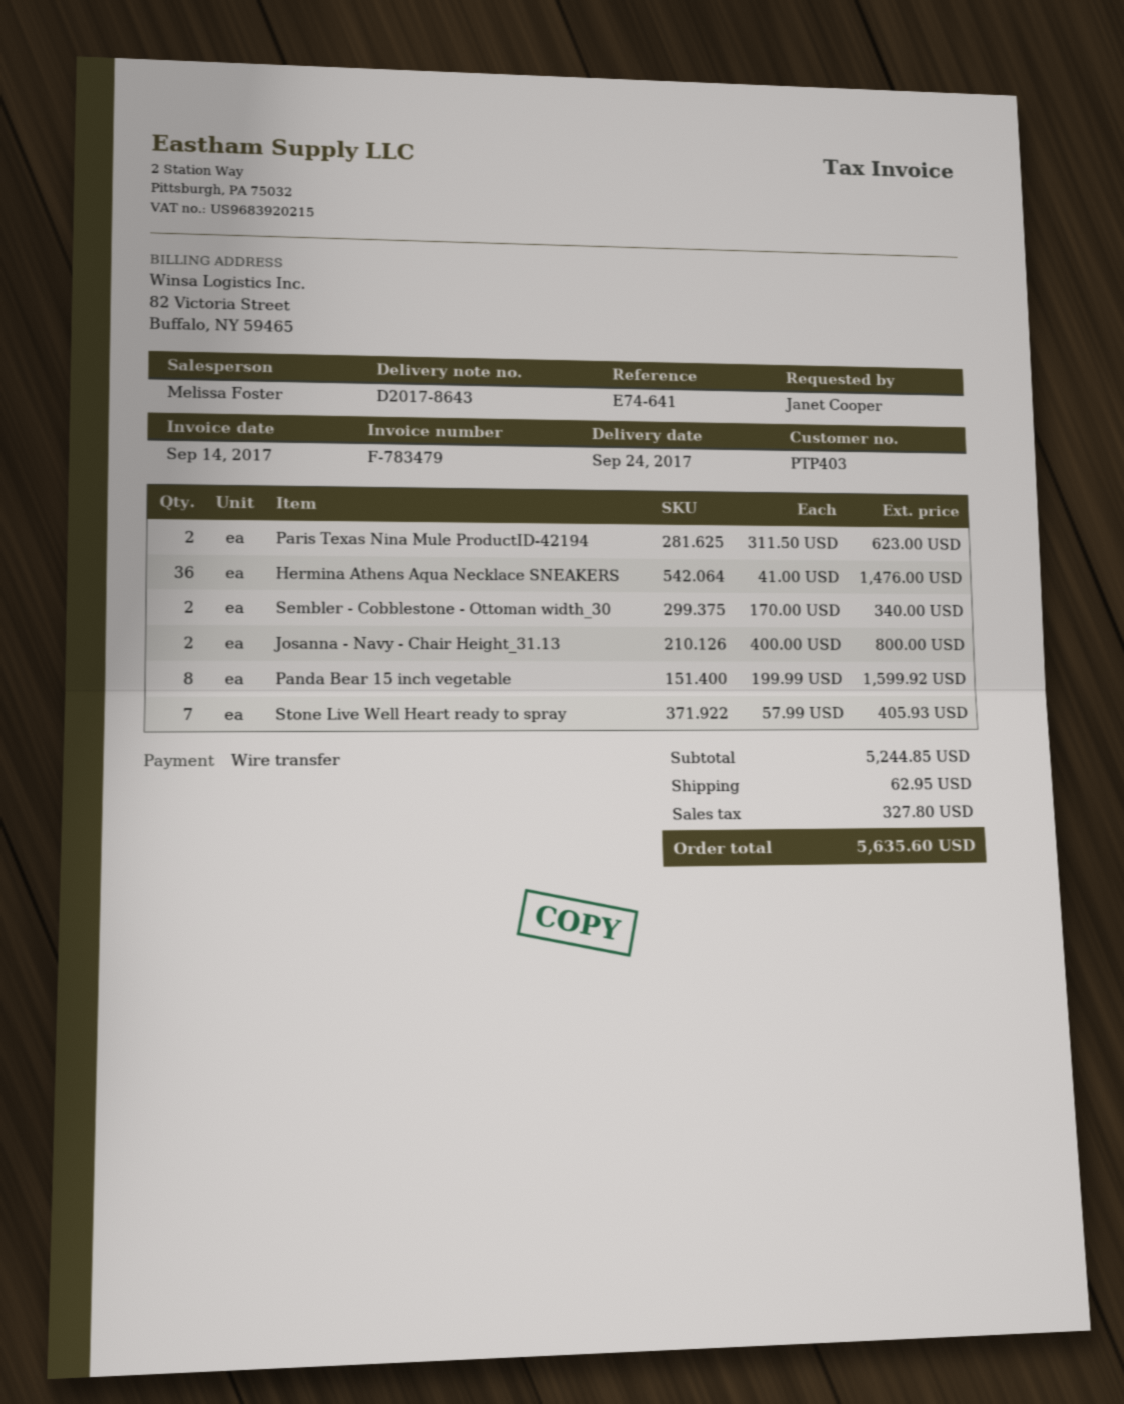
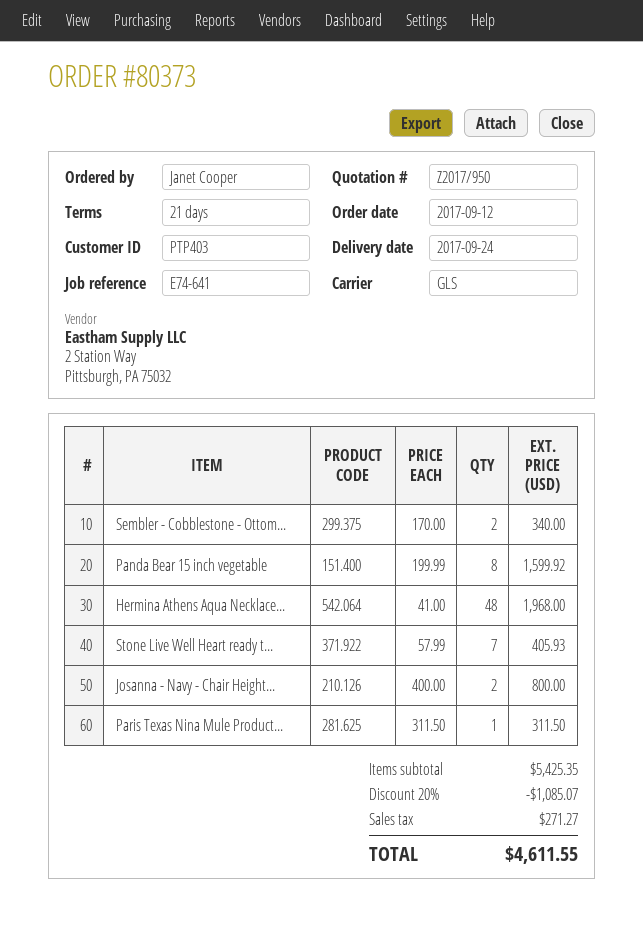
Paris Texas Nina Mule ProductID-42194: 2 x 311.50 = 623.00 -> 1 x 311.50 = 311.50
Hermina Athens Aqua Necklace SNEAKERS: 36 x 41.00 = 1476.00 -> 48 x 41.00 = 1968.00
subtotal: 5244.85 -> 5425.35
discount: none -> 20% = 1085.07
shipping: 62.95 -> none
tax: 327.80 -> 271.27
total: 5635.60 -> 4611.55

